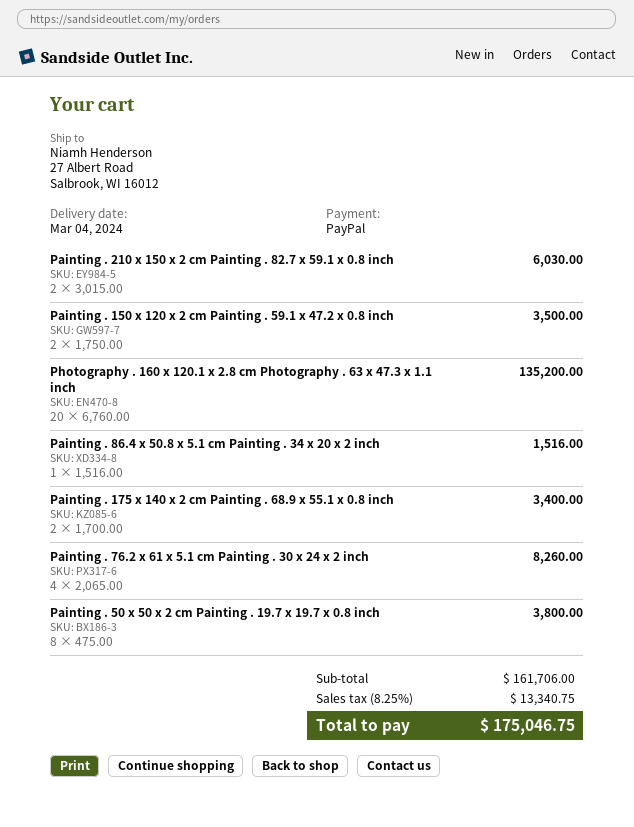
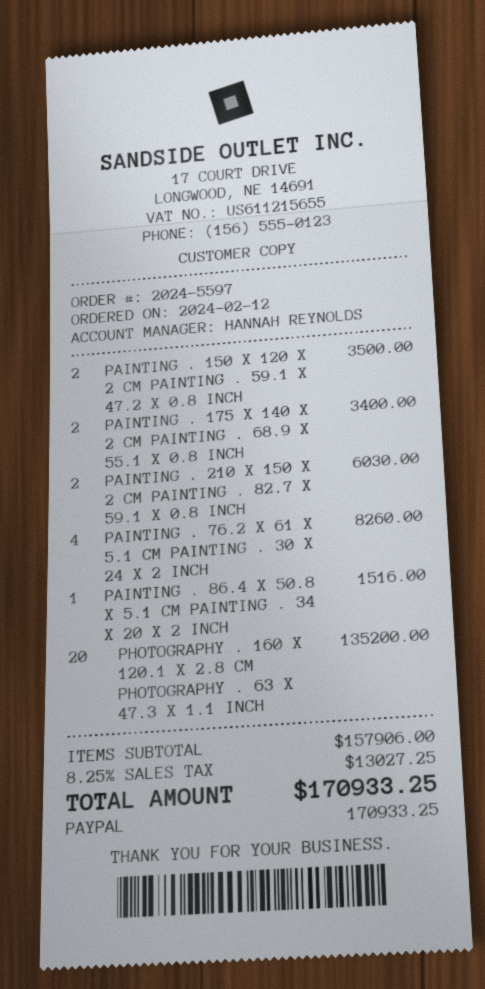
Painting . 50 x 50 x 2 cm Painting . 19.7 x 19.7 x 0.8 inch: 8 for 3800.00 -> none
subtotal: 161706.00 -> 157906.00
tax: 8.25% = 13340.75 -> 8.25% = 13027.25
total: 175046.75 -> 170933.25

